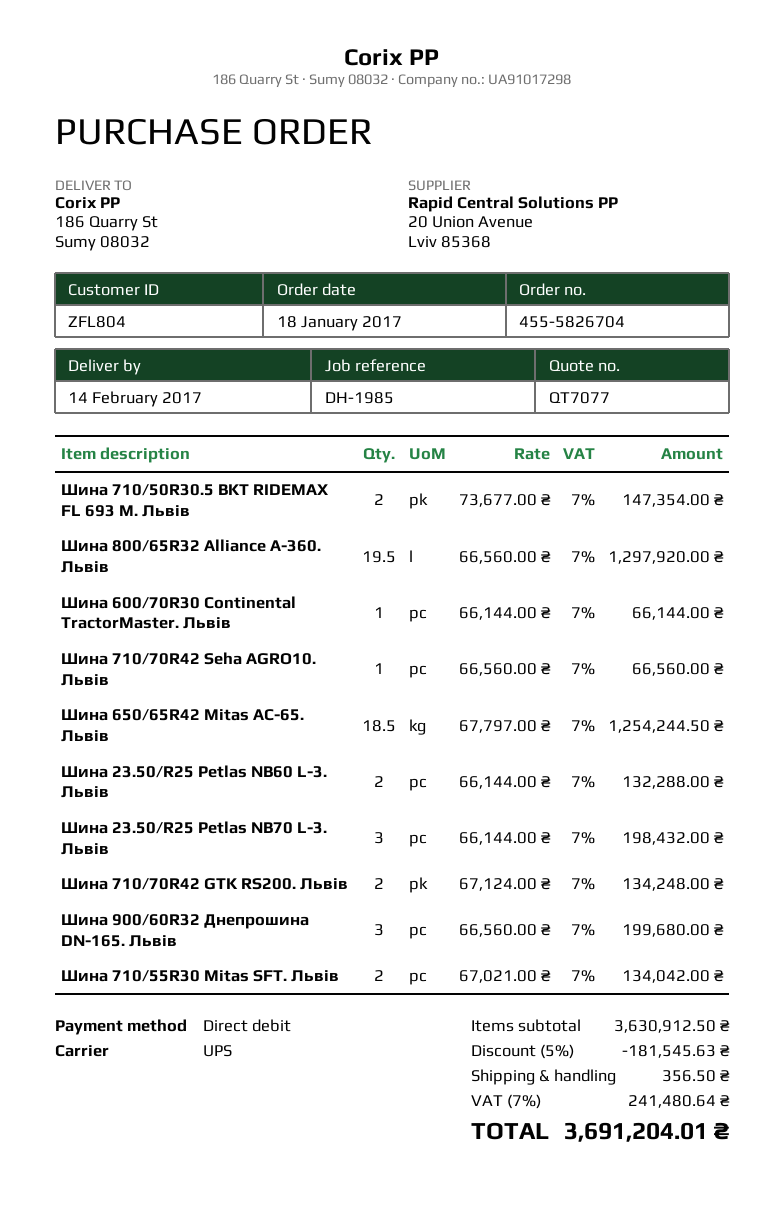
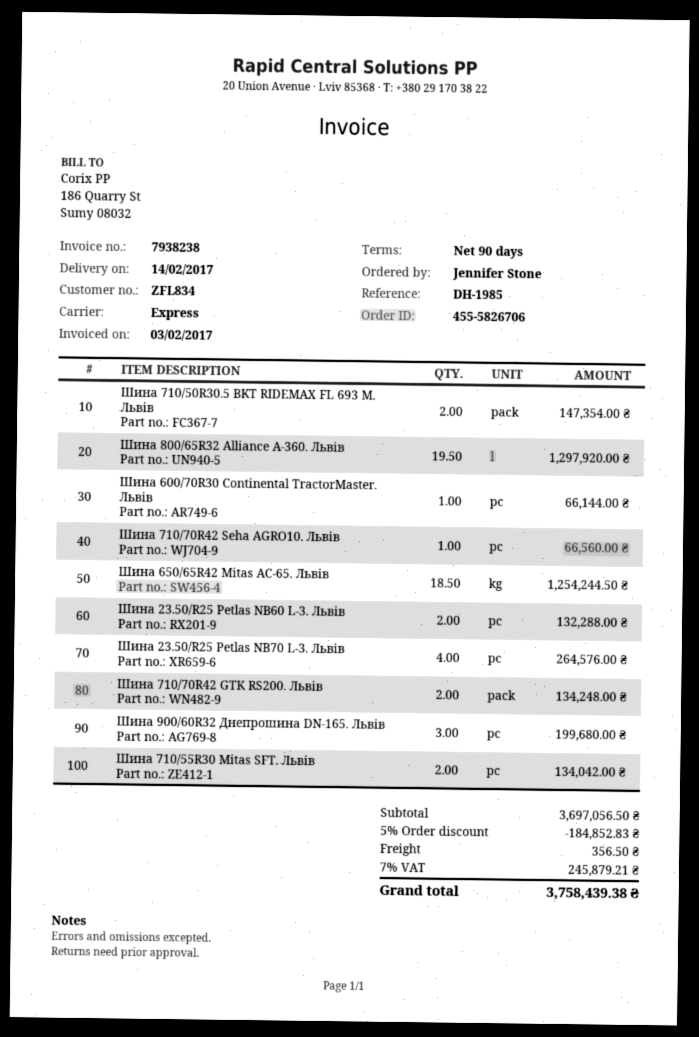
order number: 455-5826704 -> 455-5826706
customer number: ZFL804 -> ZFL834
shipping method: UPS -> express
Шина 23.50/R25 Petlas NB70 L-3. Львів: 3 for 198432.00 -> 4 for 264576.00
subtotal: 3630912.50 -> 3697056.50
discount: 5% = 181545.63 -> 5% = 184852.83
tax: 7% = 241480.64 -> 7% = 245879.21
total: 3691204.01 -> 3758439.38

